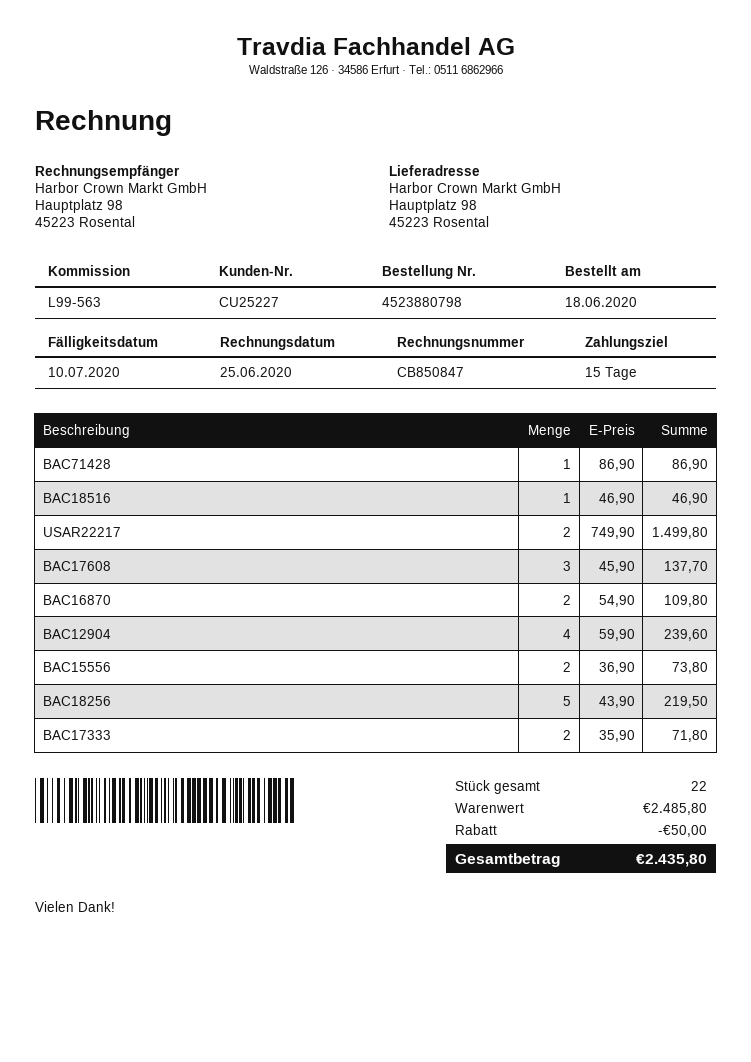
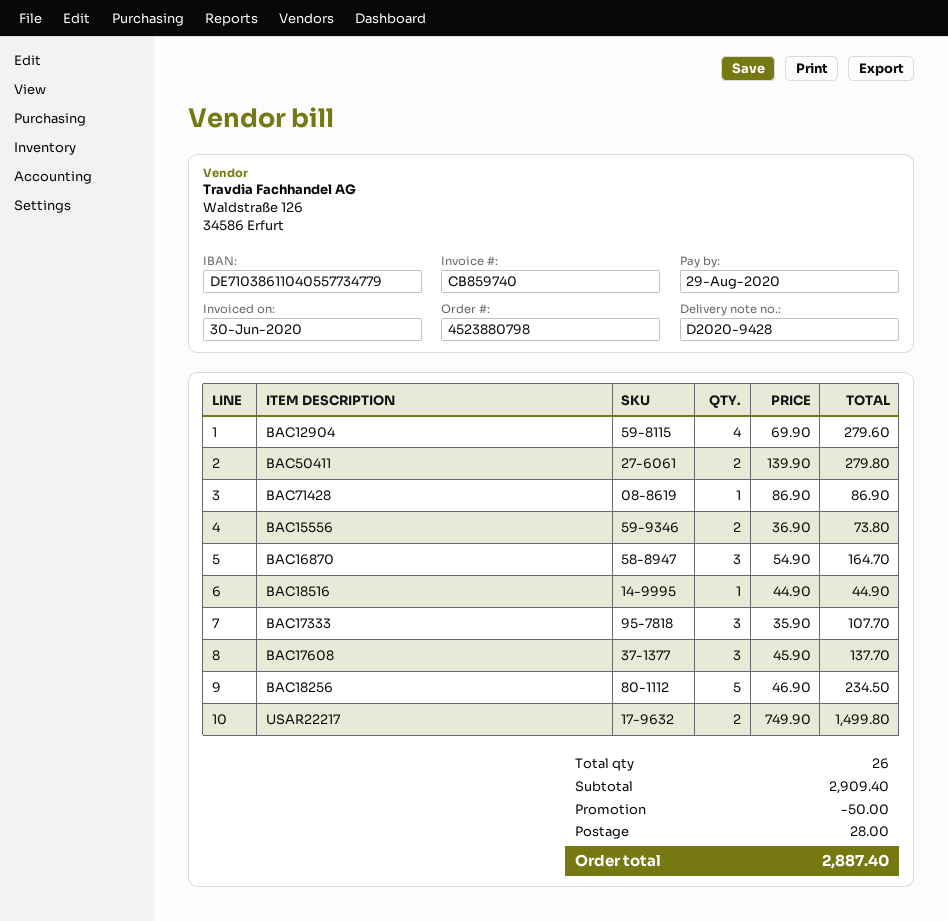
invoice number: CB850847 -> CB859740
invoice date: 2020-06-25 -> 2020-06-30
due date: 2020-07-10 -> 2020-08-29
BAC18516: 1 x 46.90 = 46.90 -> 1 x 44.90 = 44.90
BAC16870: 2 x 54.90 = 109.80 -> 3 x 54.90 = 164.70
BAC12904: 4 x 59.90 = 239.60 -> 4 x 69.90 = 279.60
BAC18256: 5 x 43.90 = 219.50 -> 5 x 46.90 = 234.50
BAC17333: 2 x 35.90 = 71.80 -> 3 x 35.90 = 107.70
BAC50411: none -> 2 x 139.90 = 279.80
total quantity: 22 -> 26
subtotal: 2485.80 -> 2909.40
shipping: none -> 28.00
total: 2435.80 -> 2887.40

